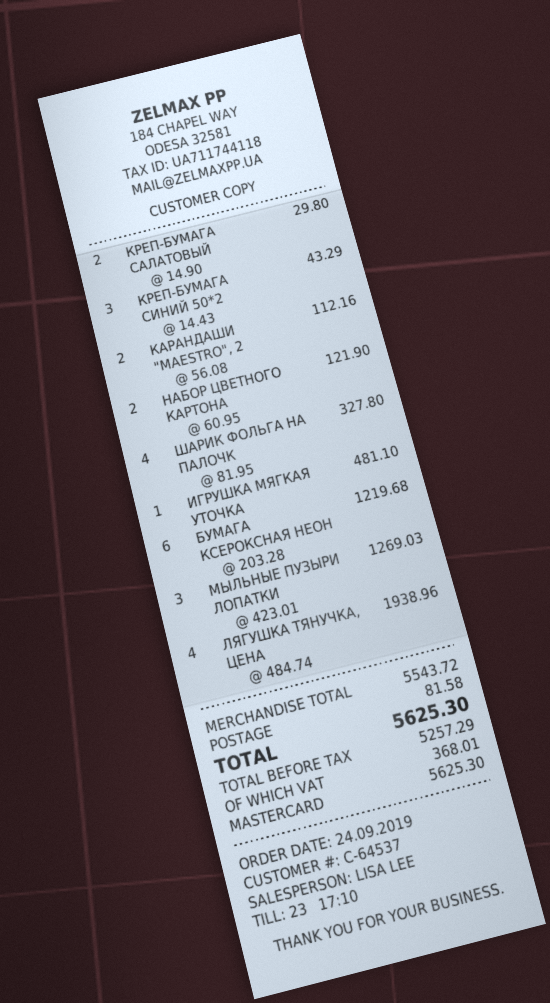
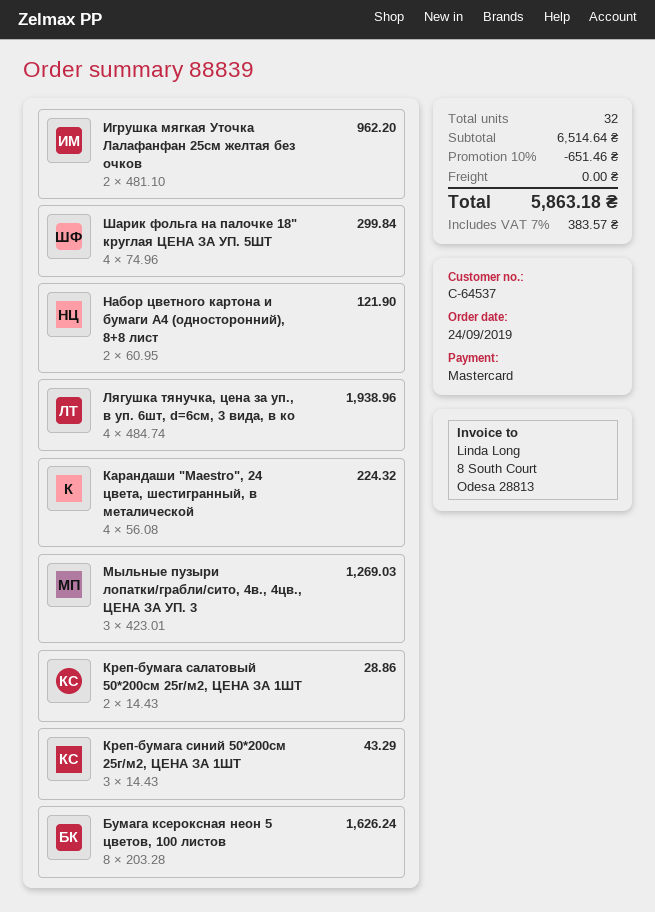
КРЕП-БУМАГА САЛАТОВЫЙ: 2 x 14.90 = 29.80 -> 2 x 14.43 = 28.86
КАРАНДАШИ "MAESTRO", 2: 2 x 56.08 = 112.16 -> 4 x 56.08 = 224.32
ШАРИК ФОЛЬГА НА ПАЛОЧК: 4 x 81.95 = 327.80 -> 4 x 74.96 = 299.84
ИГРУШКА МЯГКАЯ УТОЧКА: 1 x 481.10 = 481.10 -> 2 x 481.10 = 962.20
БУМАГА КСЕРОКСНАЯ НЕОН: 6 x 203.28 = 1219.68 -> 8 x 203.28 = 1626.24
subtotal: 5543.72 -> 6514.64
discount: none -> 10% = 651.46
shipping: 81.58 -> 0.00
tax: 368.01 -> 383.57
total: 5625.30 -> 5863.18

